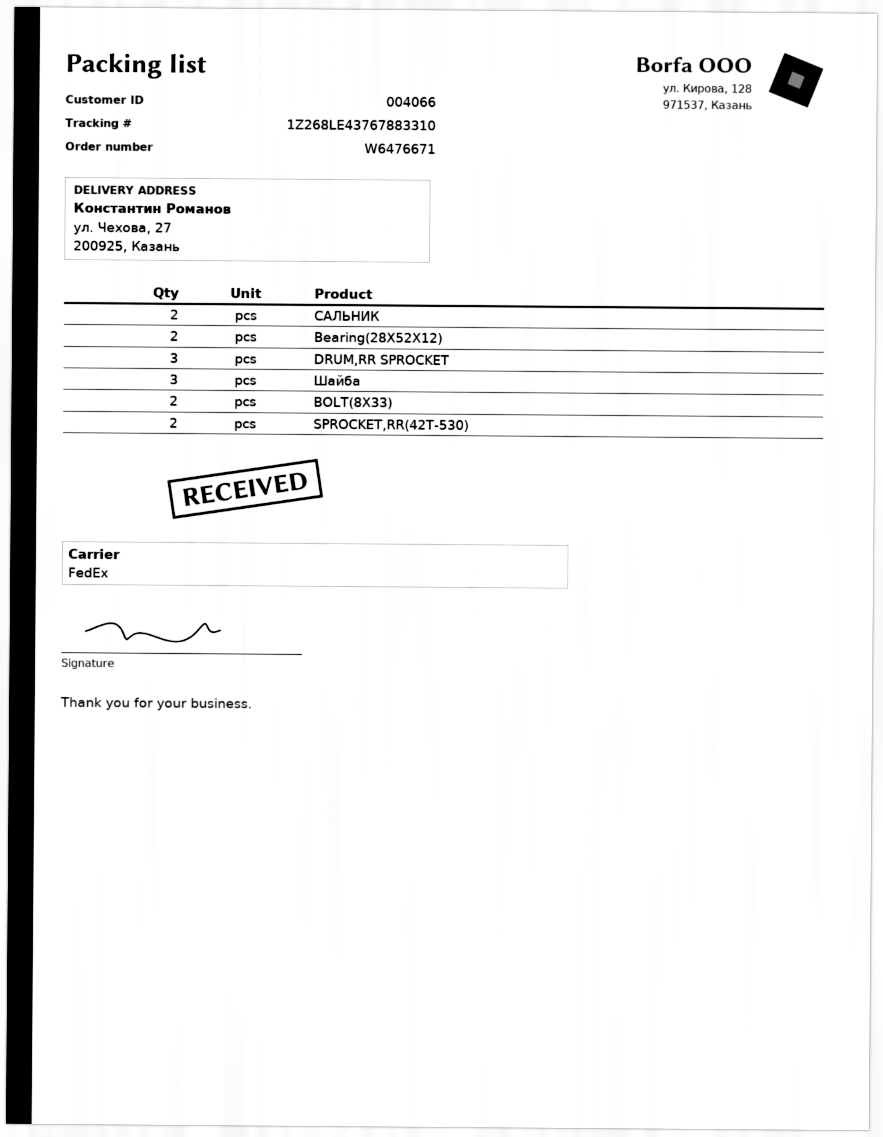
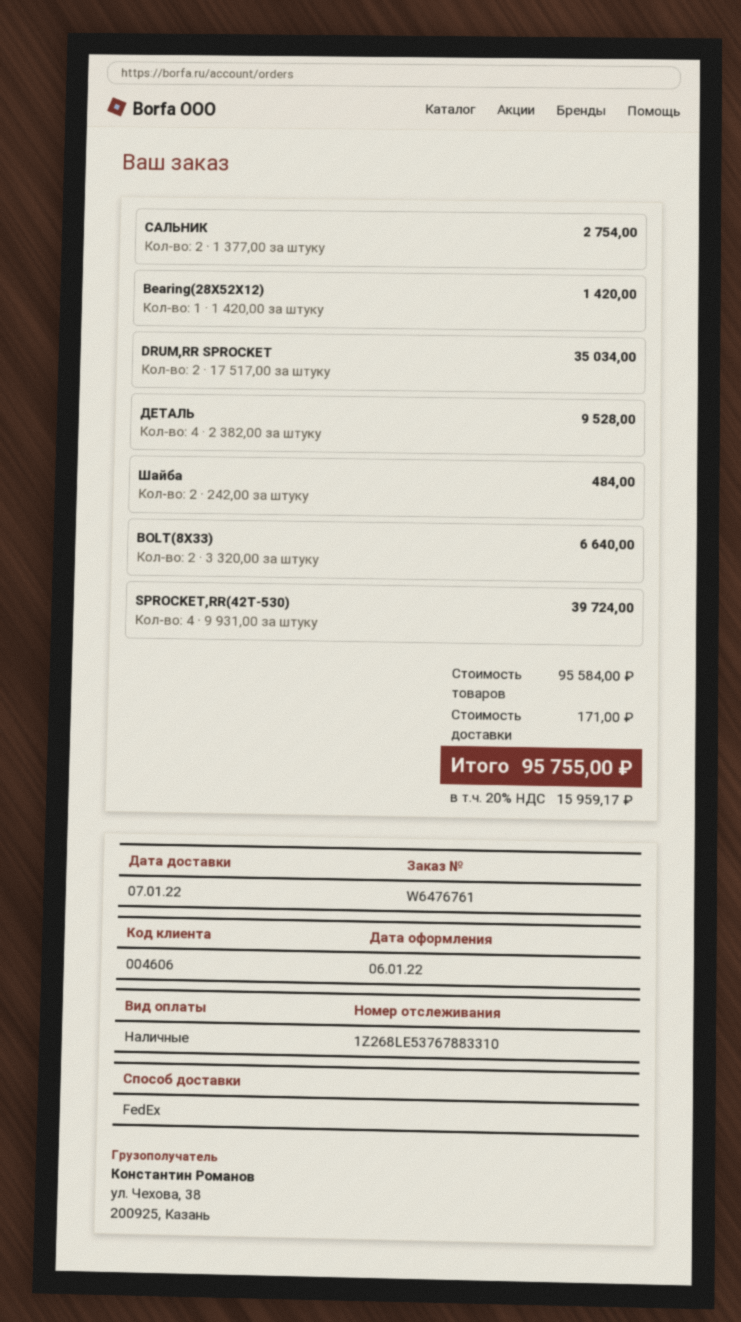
order number: W6476671 -> W6476761
customer number: 004066 -> 004606
tracking number: 1Z268LE43767883310 -> 1Z268LE53767883310
ship to: ул. Чехова, 27, 200925, Казань -> ул. Чехова, 38, 200925, Казань
Bearing(28X52X12): 2 -> 1
DRUM,RR SPROCKET: 3 -> 2
Шайба: 3 -> 2
SPROCKET,RR(42T-530): 2 -> 4
ДЕТАЛЬ: none -> 4

